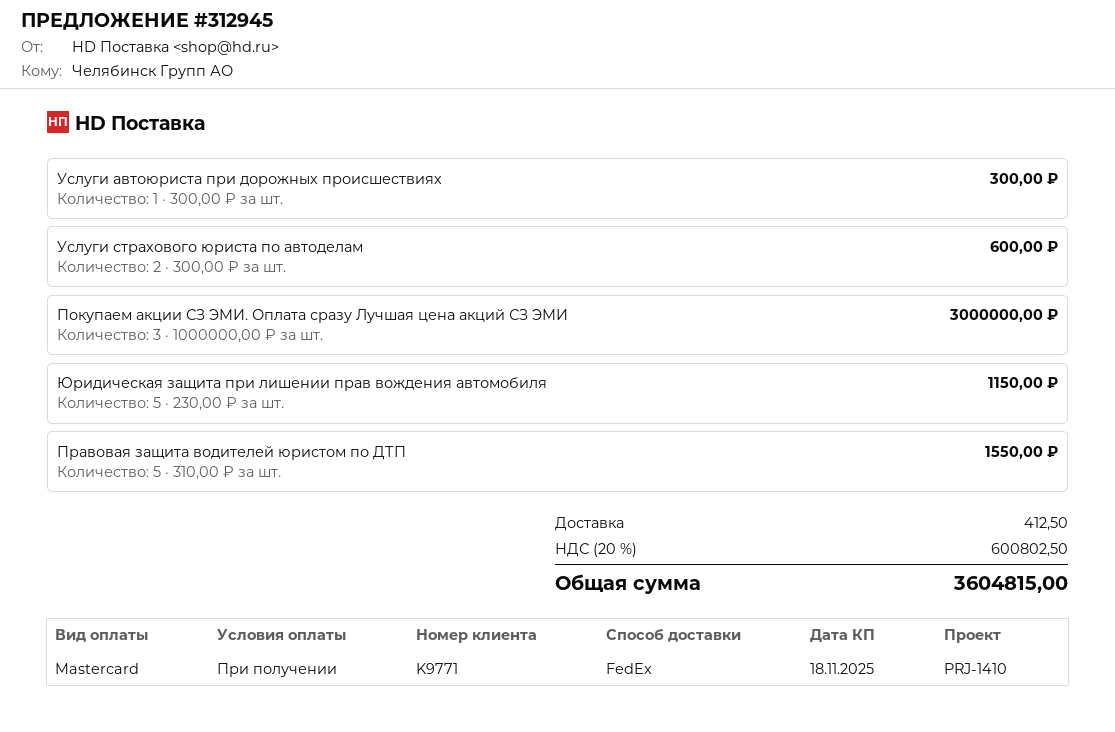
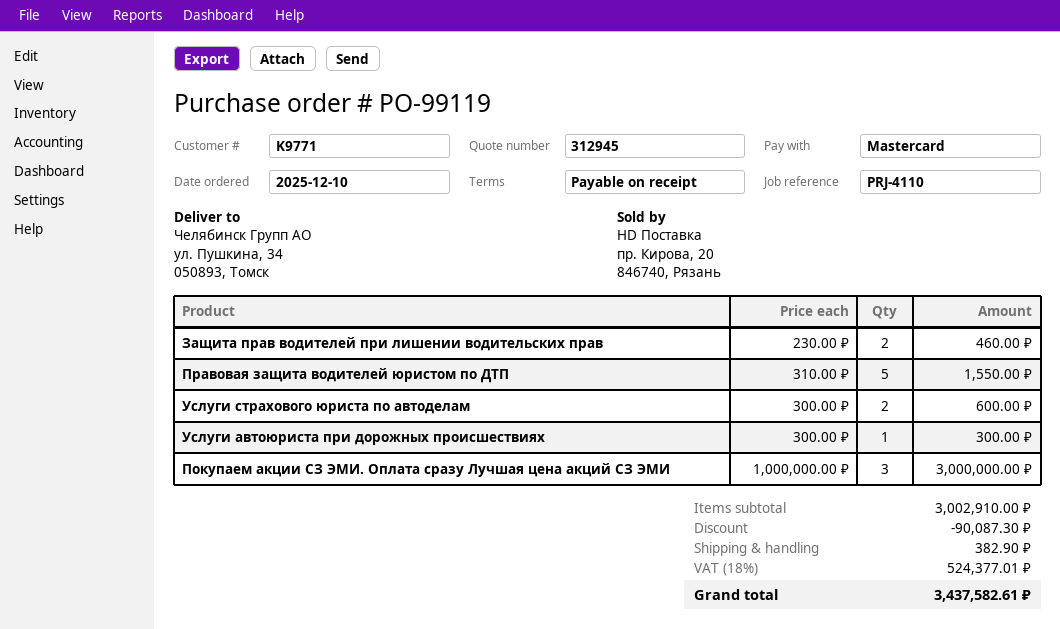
reference: PRJ-1410 -> PRJ-4110
Юридическая защита при лишении прав вождения автомобиля: 5 x 230.00 = 1150.00 -> none
Защита прав водителей при лишении водительских прав: none -> 2 x 230.00 = 460.00
discount: none -> 90087.30
shipping: 412.50 -> 382.90
tax: 20% = 600802.50 -> 18% = 524377.01
total: 3604815.00 -> 3437582.61

